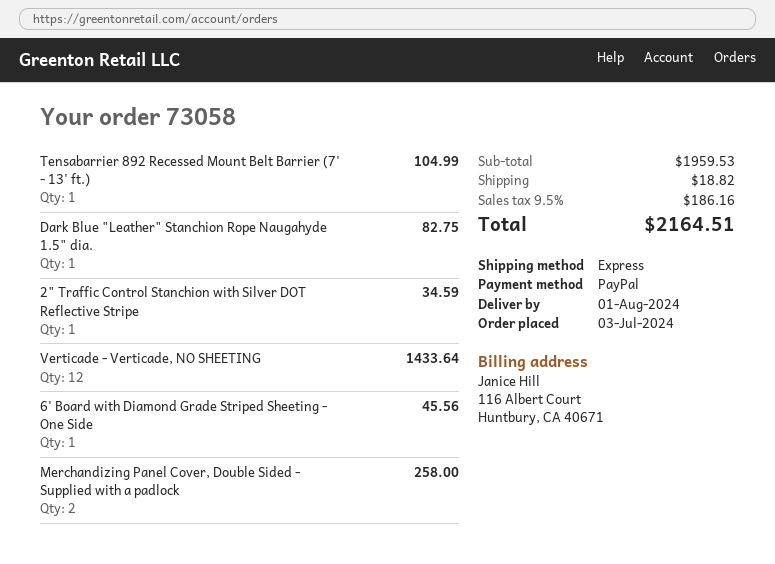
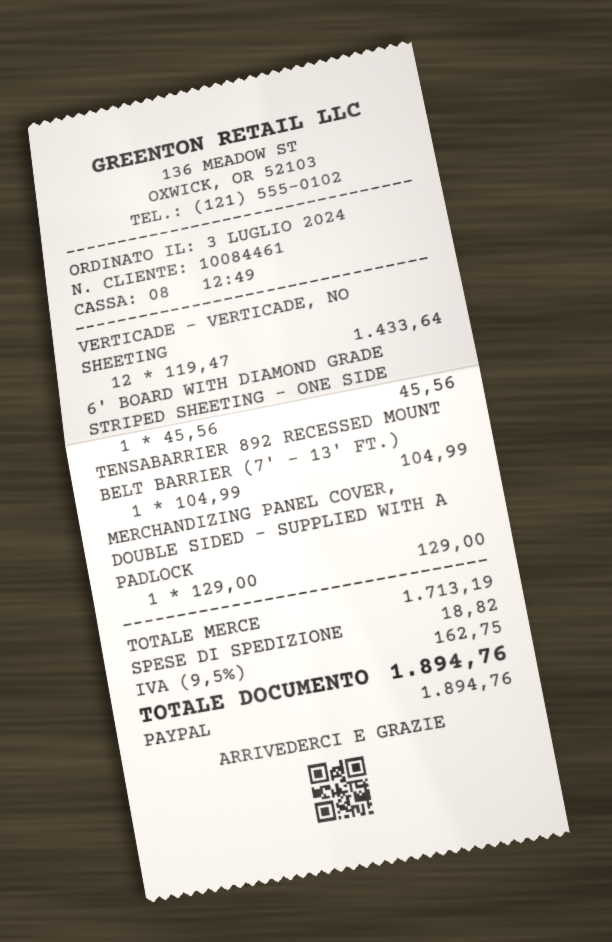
Dark Blue "Leather" Stanchion Rope Naugahyde 1.5" dia.: 1 for 82.75 -> none
2" Traffic Control Stanchion with Silver DOT Reflective Stripe: 1 for 34.59 -> none
Merchandizing Panel Cover, Double Sided - Supplied with a padlock: 2 for 258.00 -> 1 for 129.00
subtotal: 1959.53 -> 1713.19
tax: 9.5% = 186.16 -> 9.5% = 162.75
total: 2164.51 -> 1894.76

